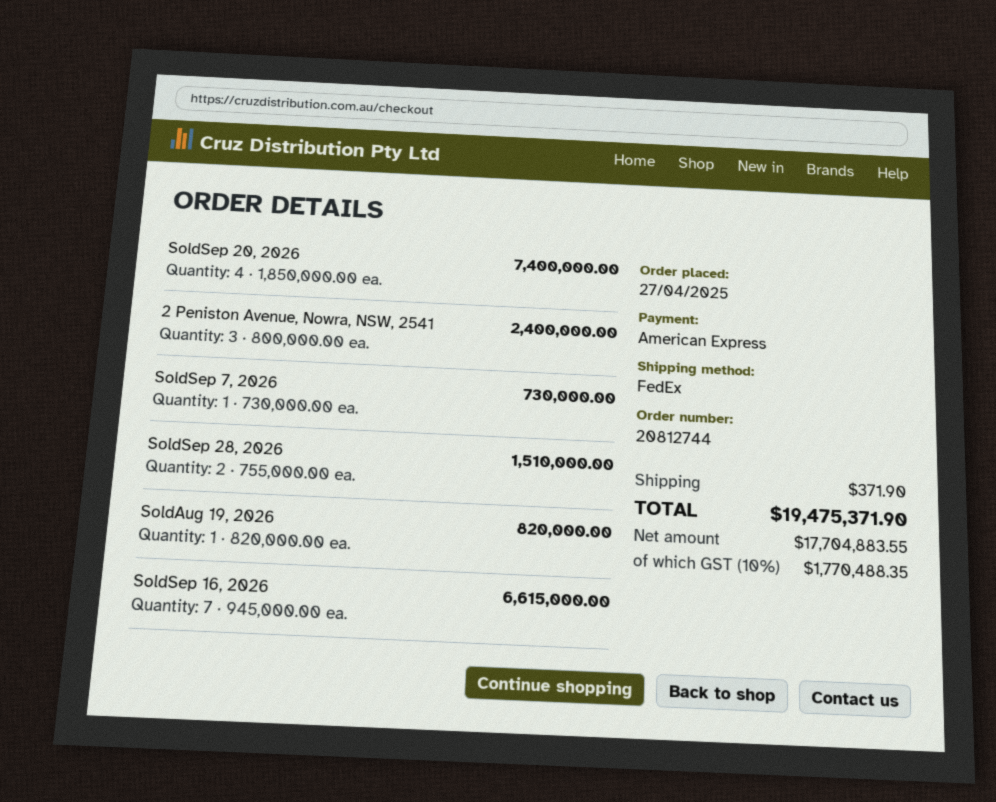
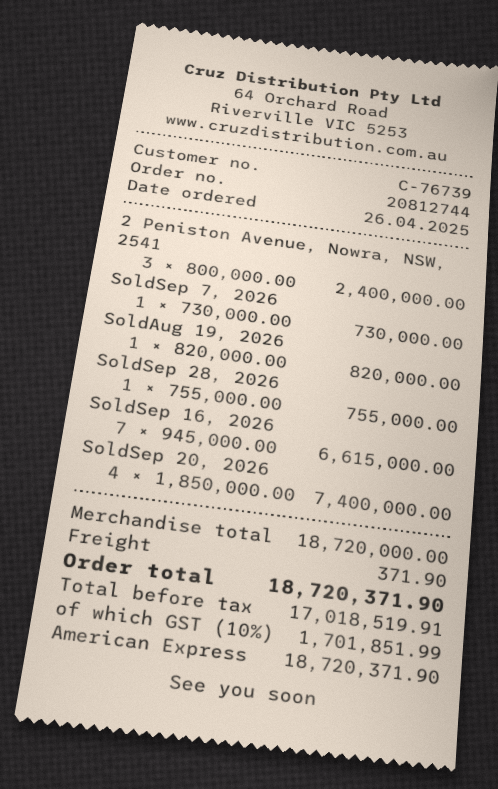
order date: 2025-04-27 -> 2025-04-26
SoldSep 28, 2026: 2 x 755000.00 = 1510000.00 -> 1 x 755000.00 = 755000.00
net: 17704883.55 -> 17018519.91
tax: 10% = 1770488.35 -> 10% = 1701851.99
total: 19475371.90 -> 18720371.90

